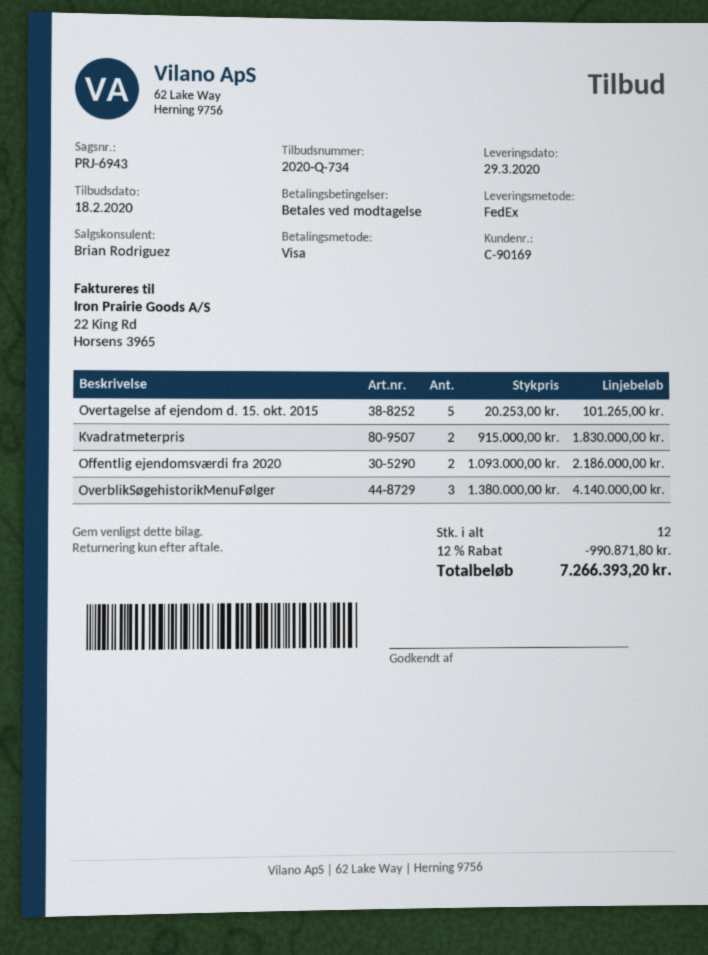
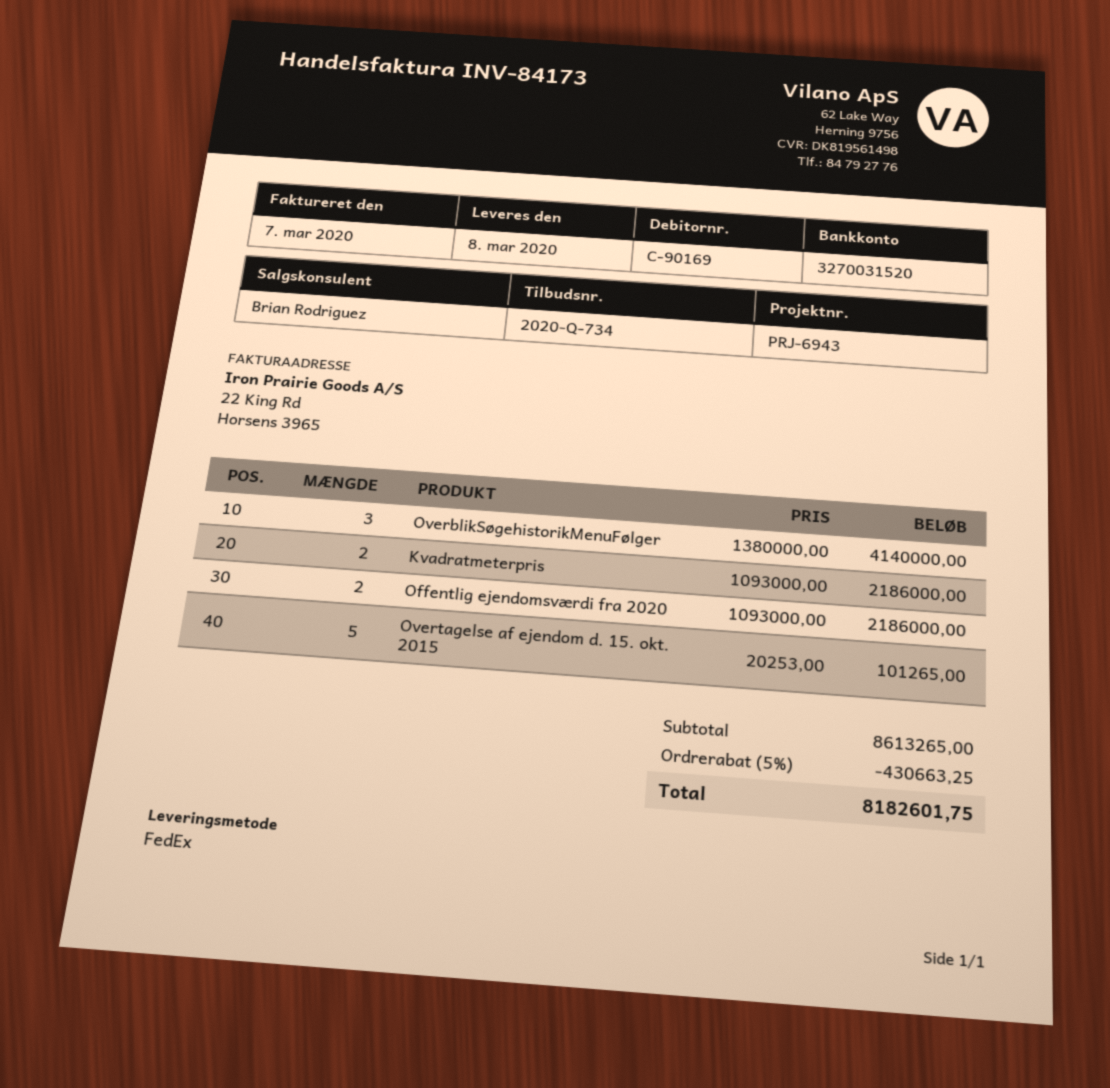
delivery date: 2020-03-29 -> 2020-03-08
Kvadratmeterpris: 2 x 915000.00 = 1830000.00 -> 2 x 1093000.00 = 2186000.00
discount: 12% = 990871.80 -> 5% = 430663.25
total: 7266393.20 -> 8182601.75

